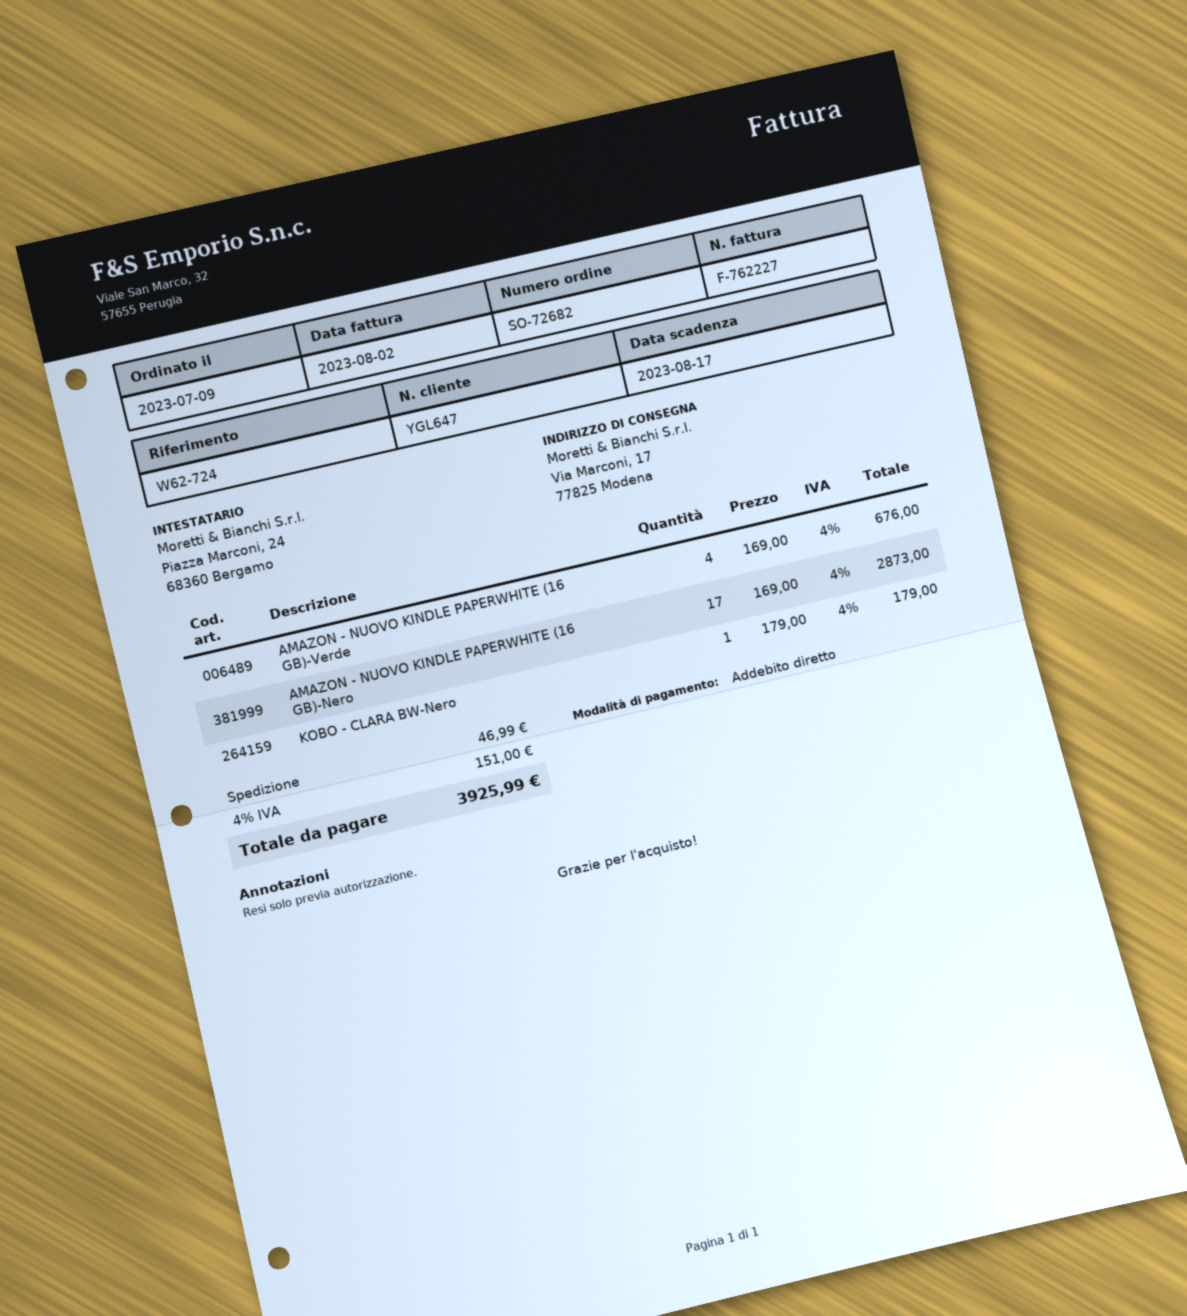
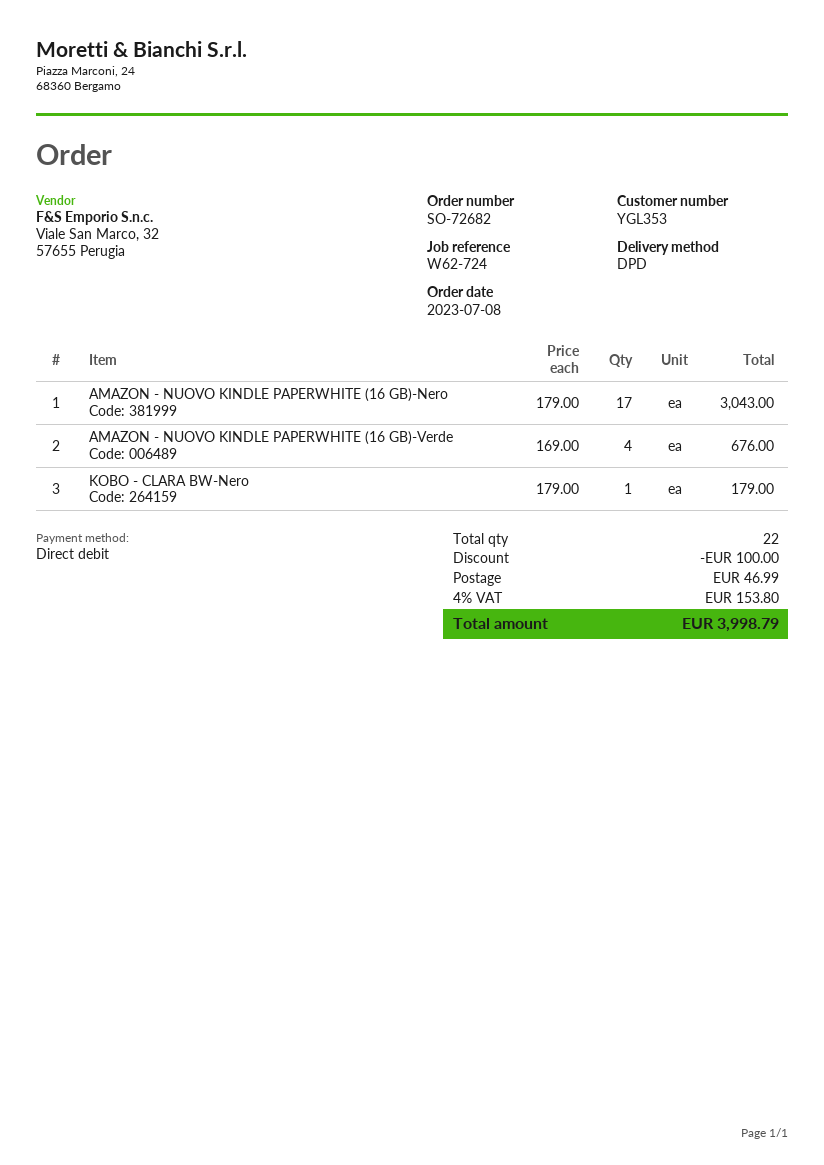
order date: 2023-07-09 -> 2023-07-08
customer number: YGL647 -> YGL353
AMAZON - NUOVO KINDLE PAPERWHITE (16 GB)-Nero: 17 x 169.00 = 2873.00 -> 17 x 179.00 = 3043.00
discount: none -> 100.00
tax: 4% = 151.00 -> 4% = 153.80
total: 3925.99 -> 3998.79

